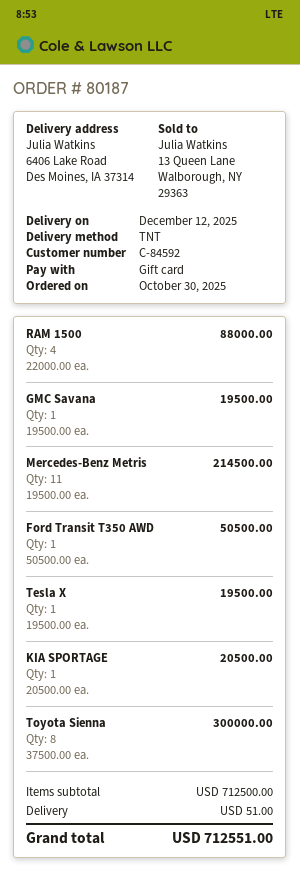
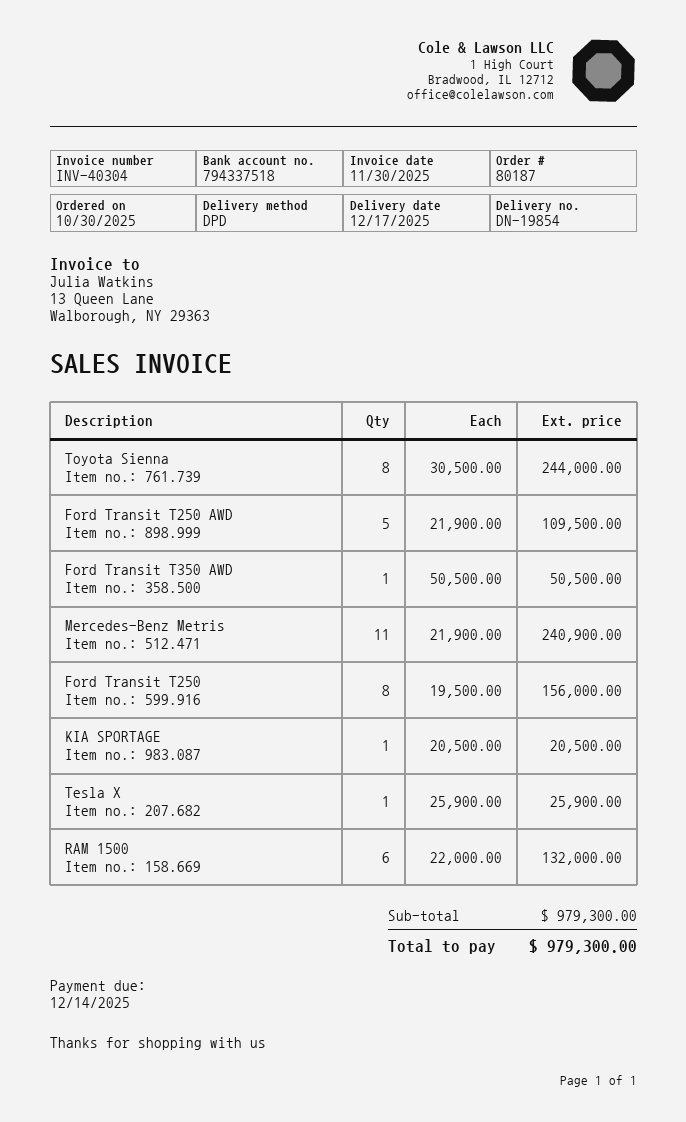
delivery date: 2025-12-12 -> 2025-12-17
shipping method: TNT -> DPD
RAM 1500: 4 x 22000.00 = 88000.00 -> 6 x 22000.00 = 132000.00
GMC Savana: 1 x 19500.00 = 19500.00 -> none
Mercedes-Benz Metris: 11 x 19500.00 = 214500.00 -> 11 x 21900.00 = 240900.00
Tesla X: 1 x 19500.00 = 19500.00 -> 1 x 25900.00 = 25900.00
Toyota Sienna: 8 x 37500.00 = 300000.00 -> 8 x 30500.00 = 244000.00
Ford Transit T250 AWD: none -> 5 x 21900.00 = 109500.00
Ford Transit T250: none -> 8 x 19500.00 = 156000.00
subtotal: 712500.00 -> 979300.00
shipping: 51.00 -> none
total: 712551.00 -> 979300.00

